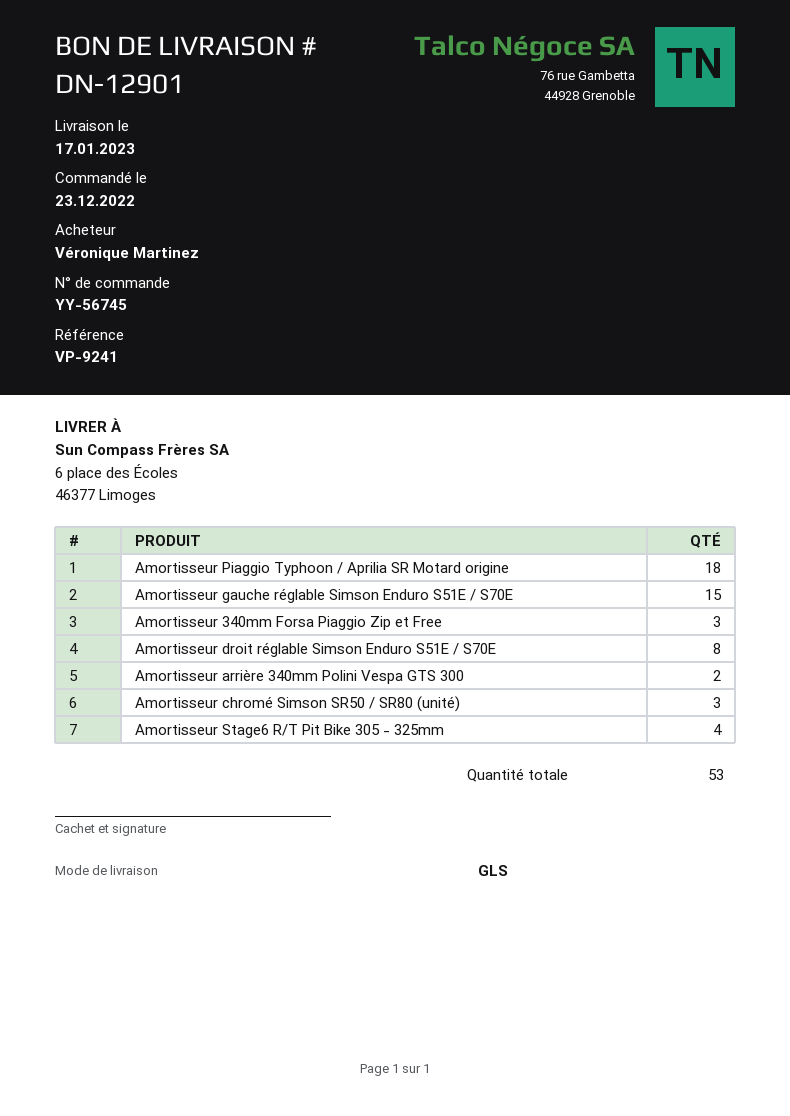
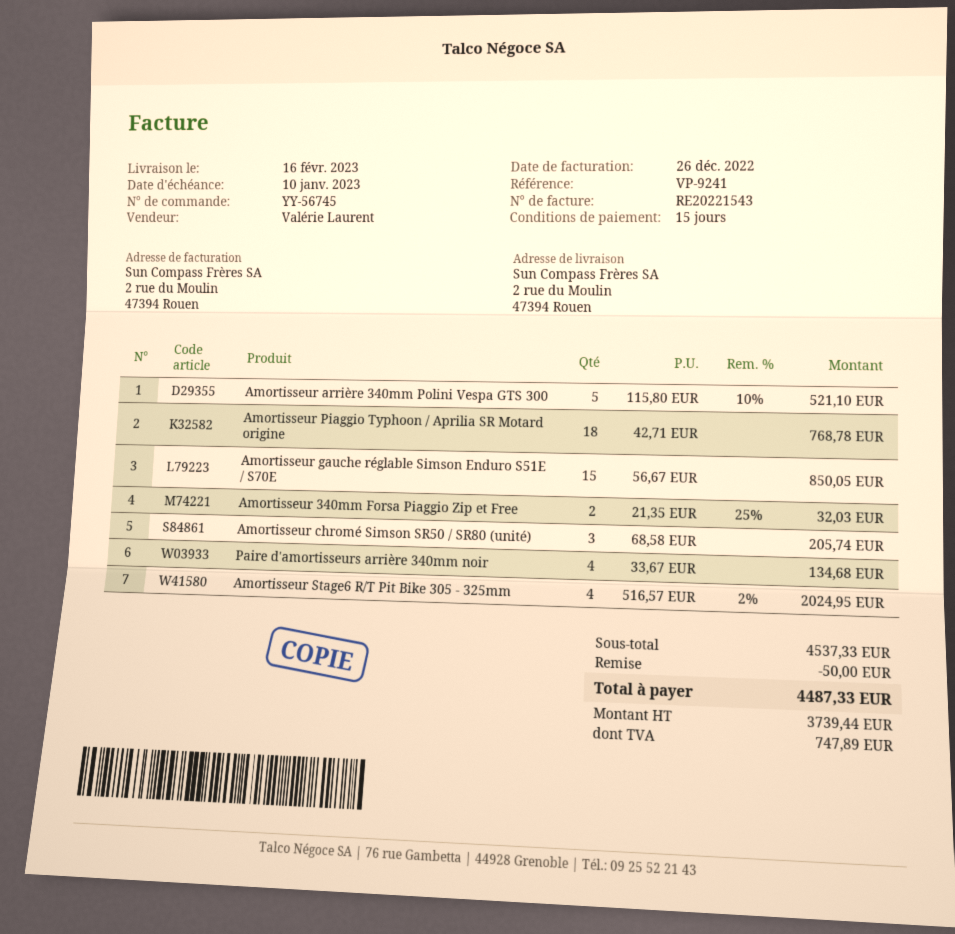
delivery date: 2023-01-17 -> 2023-02-16
ship to: 6 place des Écoles, 46377 Limoges -> 2 rue du Moulin, 47394 Rouen
Amortisseur 340mm Forsa Piaggio Zip et Free: 3 -> 2
Amortisseur droit réglable Simson Enduro S51E / S70E: 8 -> none
Amortisseur arrière 340mm Polini Vespa GTS 300: 2 -> 5
Paire d'amortisseurs arrière 340mm noir: none -> 4

